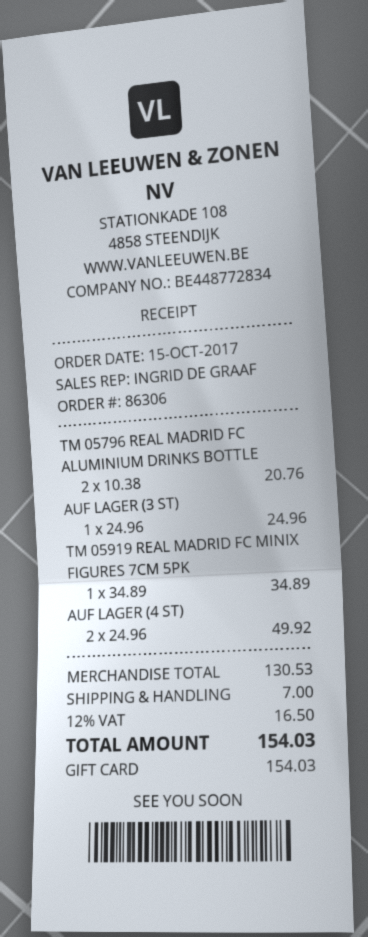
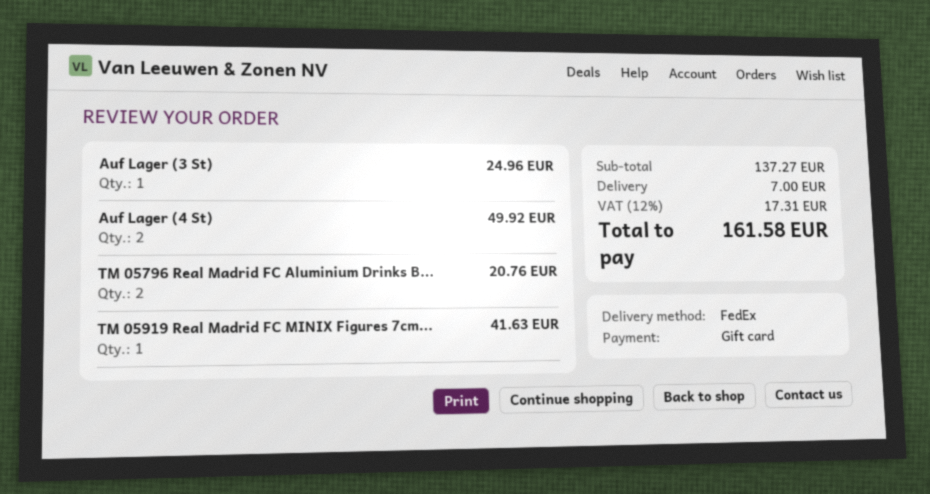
TM 05919 REAL MADRID FC MINIX FIGURES 7CM 5PK: 1 for 34.89 -> 1 for 41.63
subtotal: 130.53 -> 137.27
tax: 12% = 16.50 -> 12% = 17.31
total: 154.03 -> 161.58

